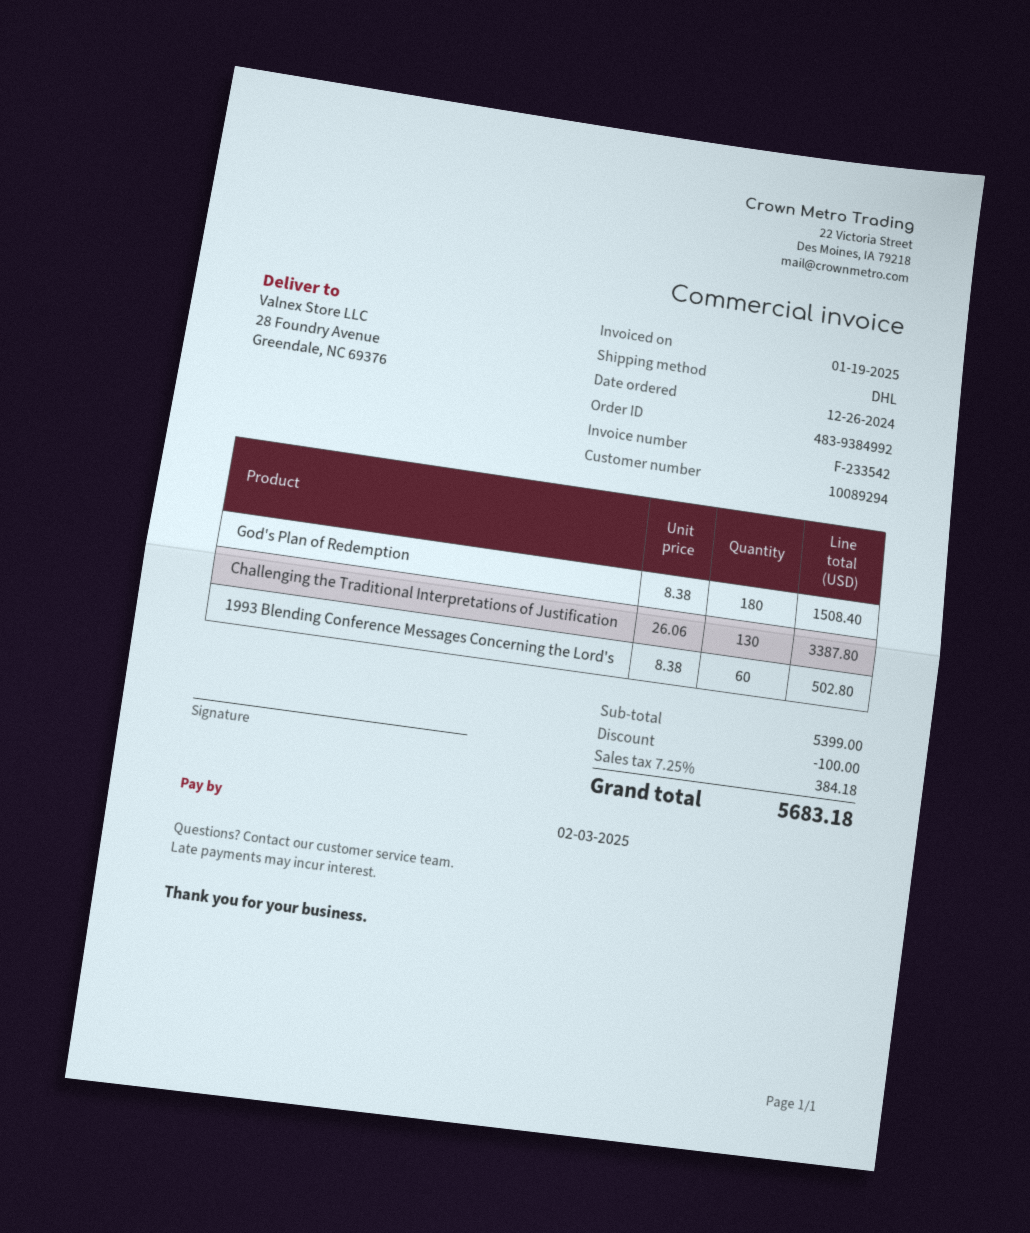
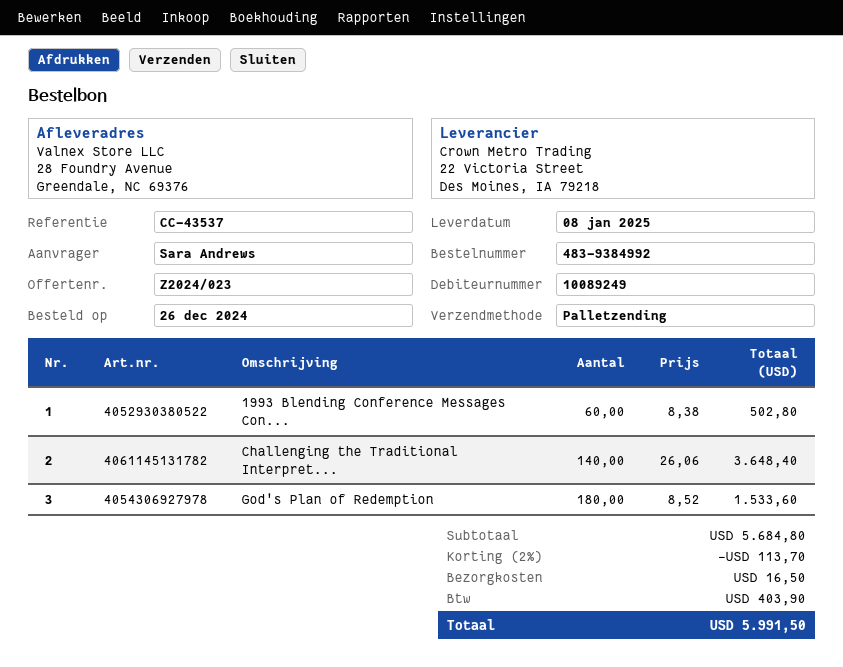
customer number: 10089294 -> 10089249
shipping method: DHL -> pallet freight
God's Plan of Redemption: 180 x 8.38 = 1508.40 -> 180 x 8.52 = 1533.60
Challenging the Traditional Interpretations of Justification: 130 x 26.06 = 3387.80 -> 140 x 26.06 = 3648.40
subtotal: 5399.00 -> 5684.80
discount: 100.00 -> 113.70
shipping: none -> 16.50
tax: 384.18 -> 403.90
total: 5683.18 -> 5991.50

